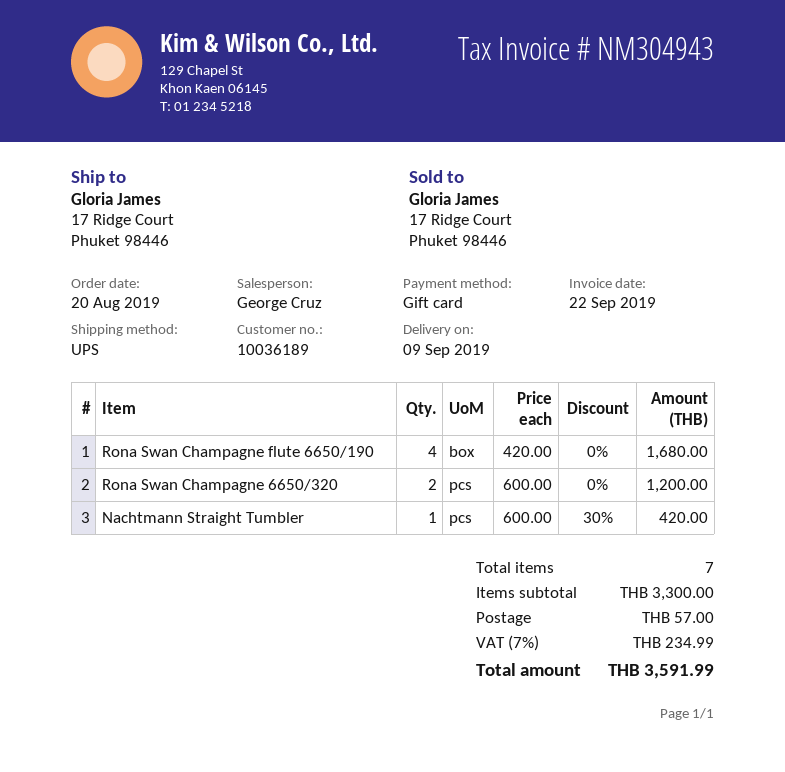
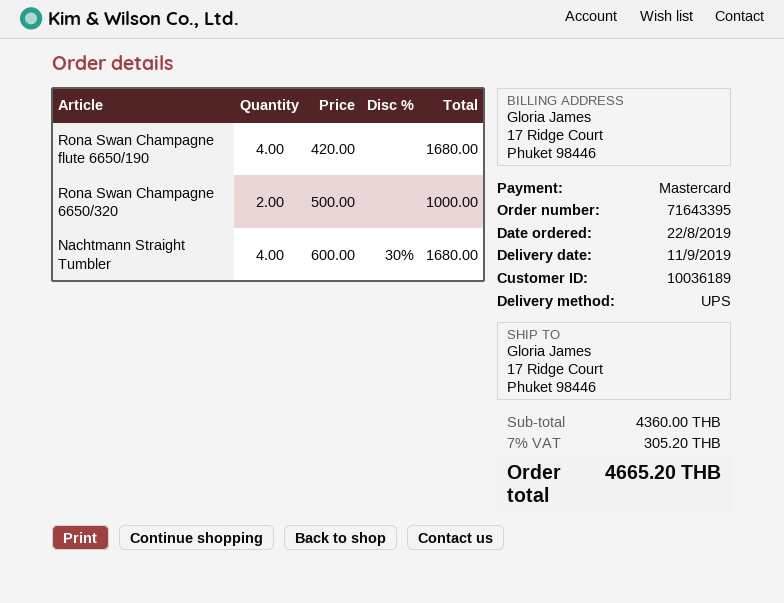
order date: 2019-08-20 -> 2019-08-22
delivery date: 2019-09-09 -> 2019-09-11
payment method: gift card -> Mastercard
Rona Swan Champagne 6650/320: 2 x 600.00 = 1200.00 -> 2 x 500.00 = 1000.00
Nachtmann Straight Tumbler: 1 x 600.00 - 30% = 420.00 -> 4 x 600.00 - 30% = 1680.00
subtotal: 3300.00 -> 4360.00
shipping: 57.00 -> none
tax: 7% = 234.99 -> 7% = 305.20
total: 3591.99 -> 4665.20

